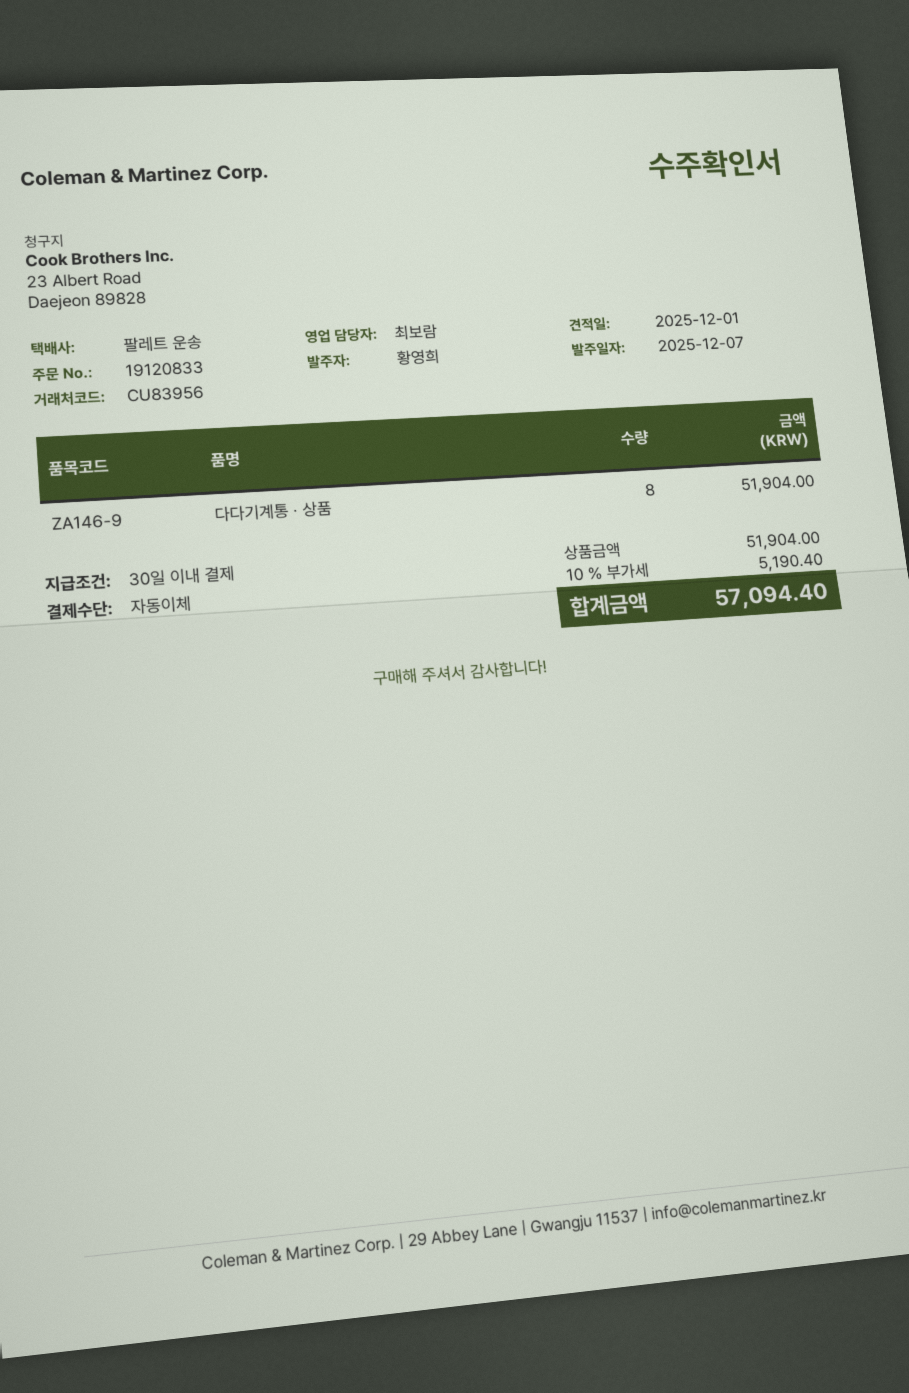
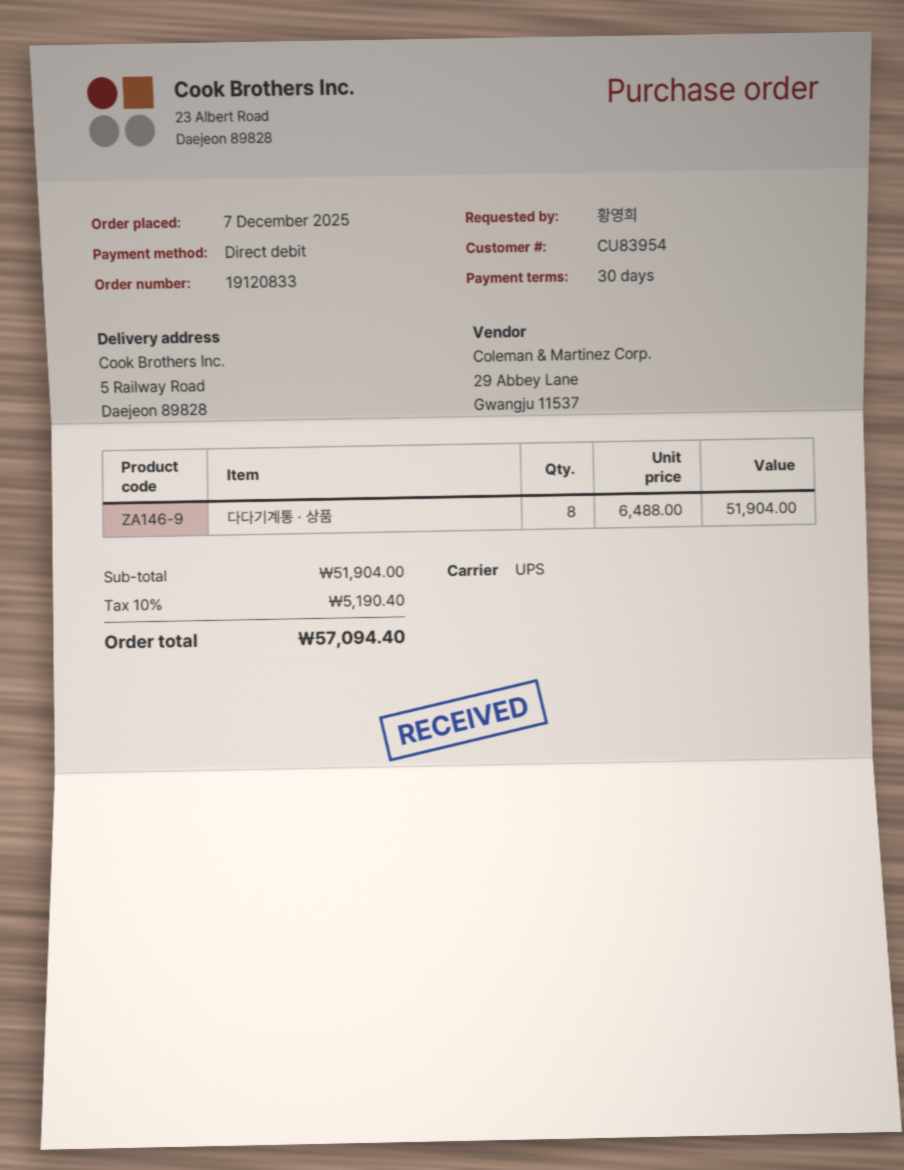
customer number: CU83956 -> CU83954
shipping method: pallet freight -> UPS

